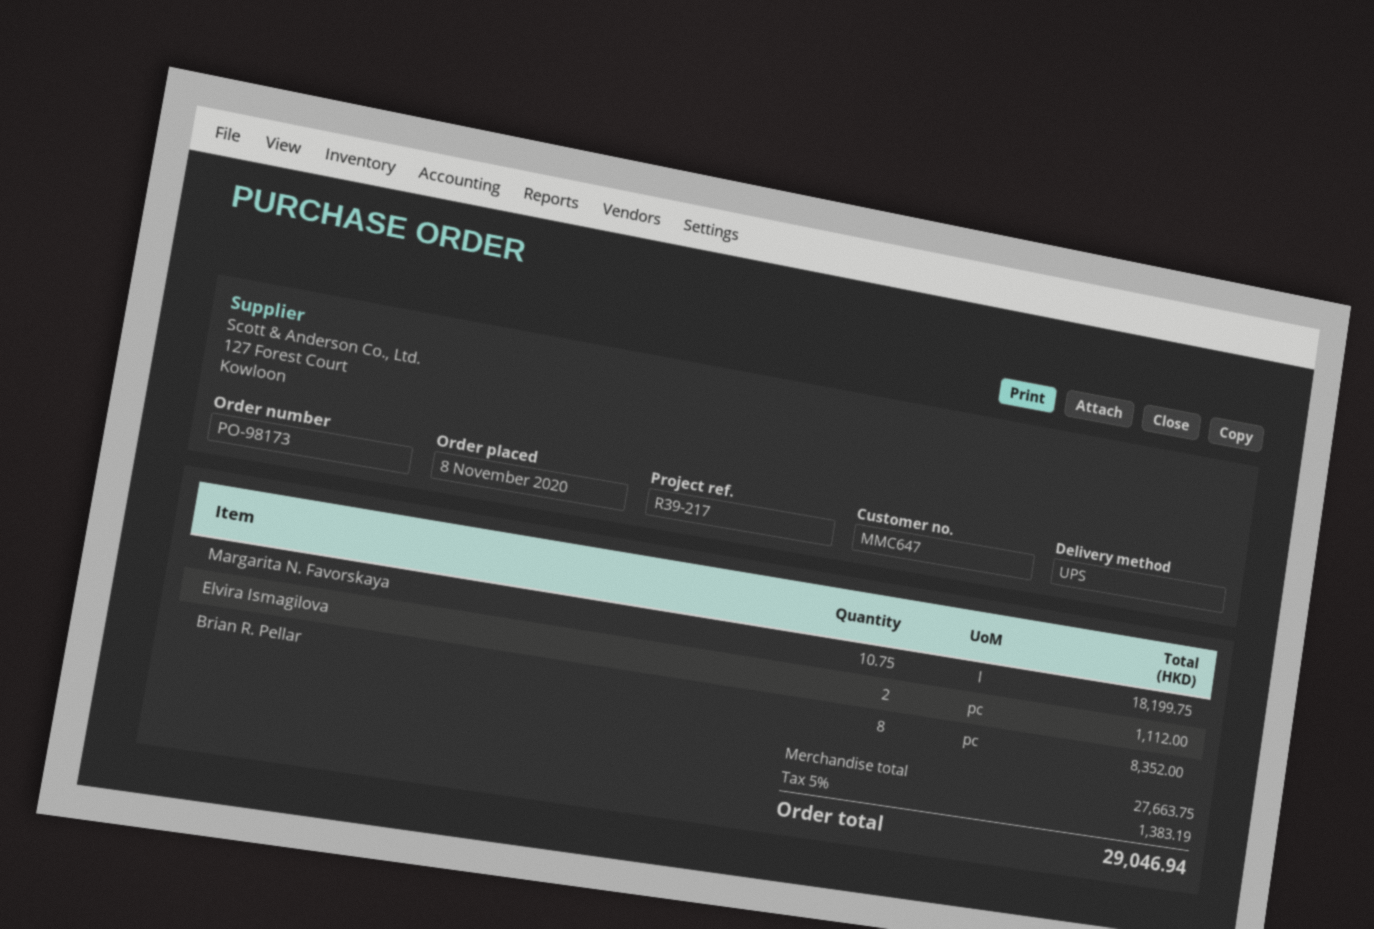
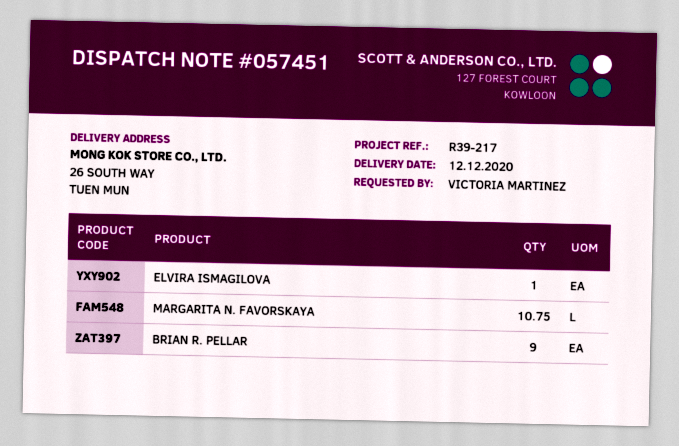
Elvira Ismagilova: 2 -> 1
Brian R. Pellar: 8 -> 9

